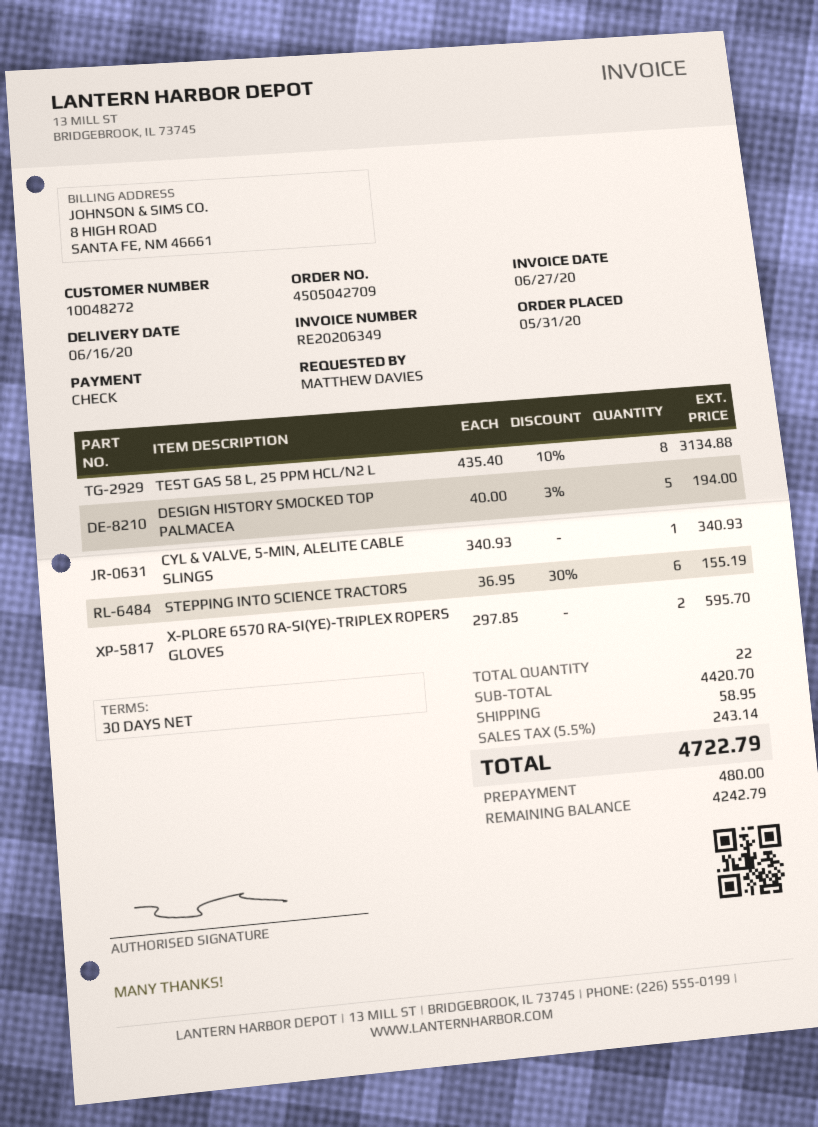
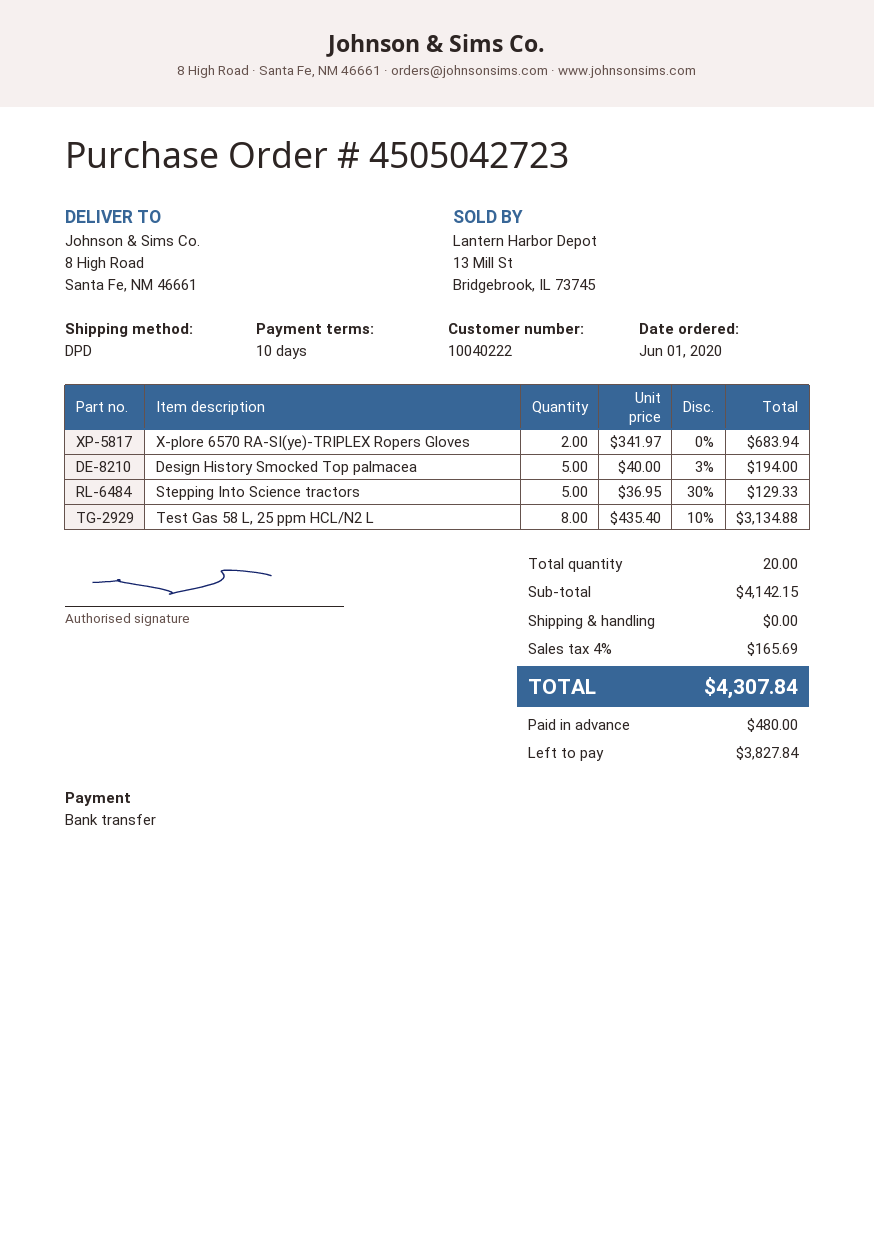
order number: 4505042709 -> 4505042723
order date: 2020-05-31 -> 2020-06-01
payment terms: 30 days -> 10 days
customer number: 10048272 -> 10040222
payment method: cheque -> bank transfer
CYL & VALVE, 5-MIN, ALELITE CABLE SLINGS: 1 x 340.93 = 340.93 -> none
STEPPING INTO SCIENCE TRACTORS: 6 x 36.95 - 30% = 155.19 -> 5 x 36.95 - 30% = 129.33
X-PLORE 6570 RA-SI(YE)-TRIPLEX ROPERS GLOVES: 2 x 297.85 = 595.70 -> 2 x 341.97 = 683.94
total quantity: 22 -> 20
subtotal: 4420.70 -> 4142.15
shipping: 58.95 -> 0.00
tax: 5.5% = 243.14 -> 4% = 165.69
total: 4722.79 -> 4307.84
balance: 4242.79 -> 3827.84

